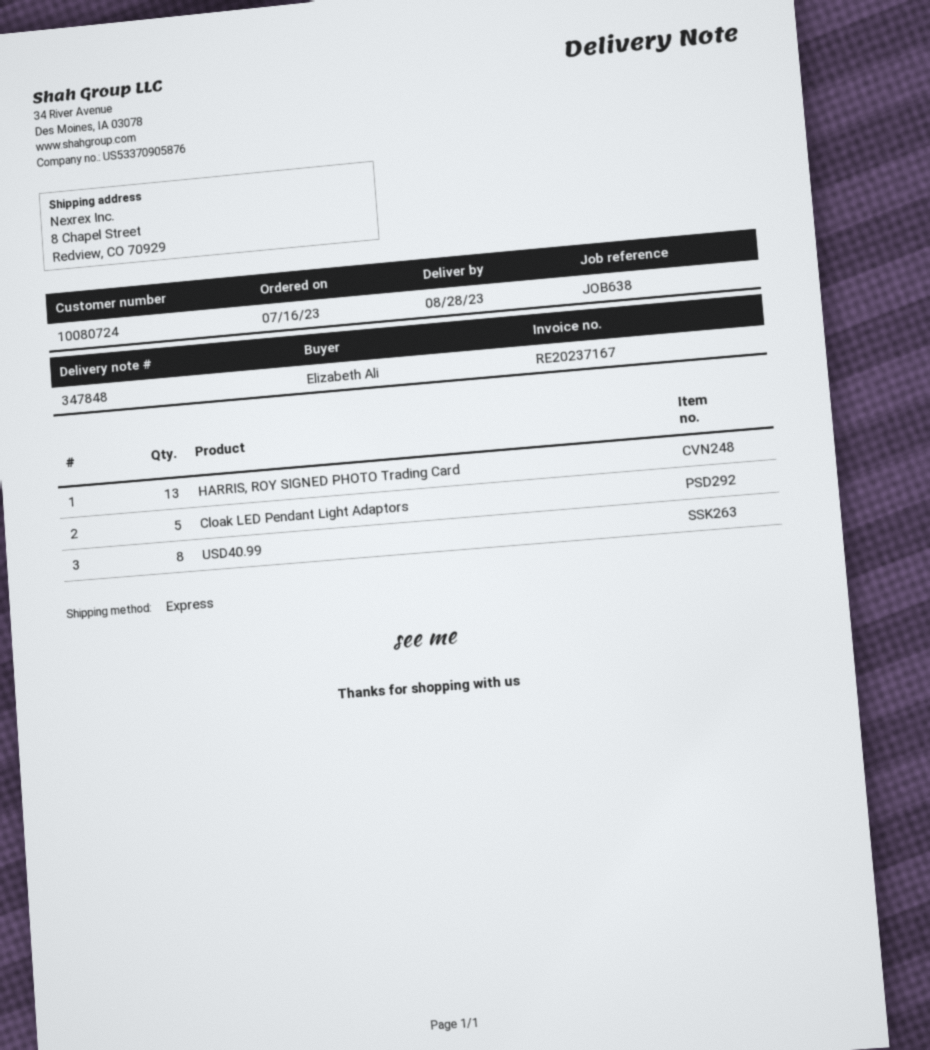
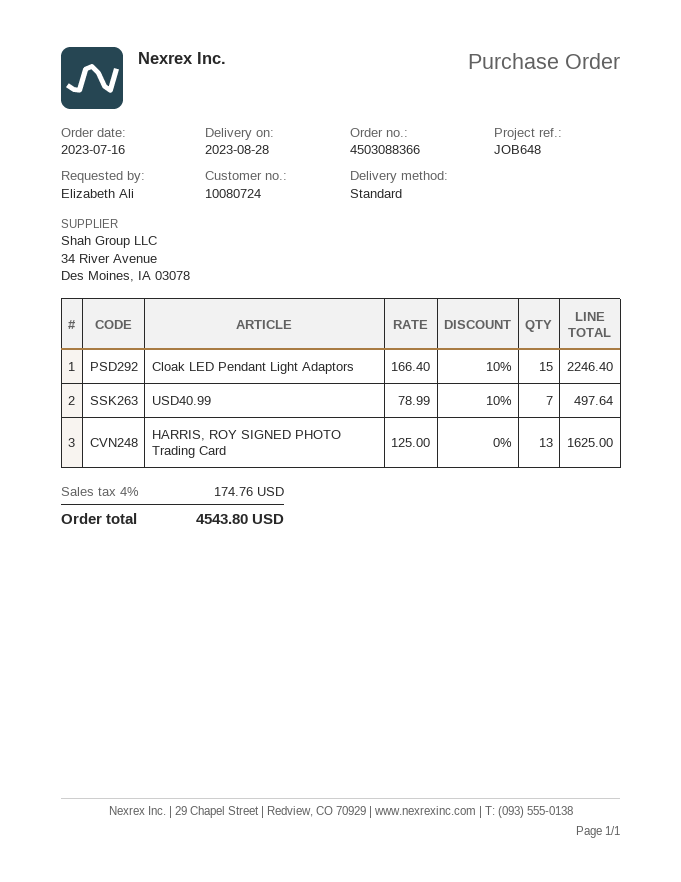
reference: JOB638 -> JOB648
shipping method: express -> standard
Cloak LED Pendant Light Adaptors: 5 -> 15
USD40.99: 8 -> 7

